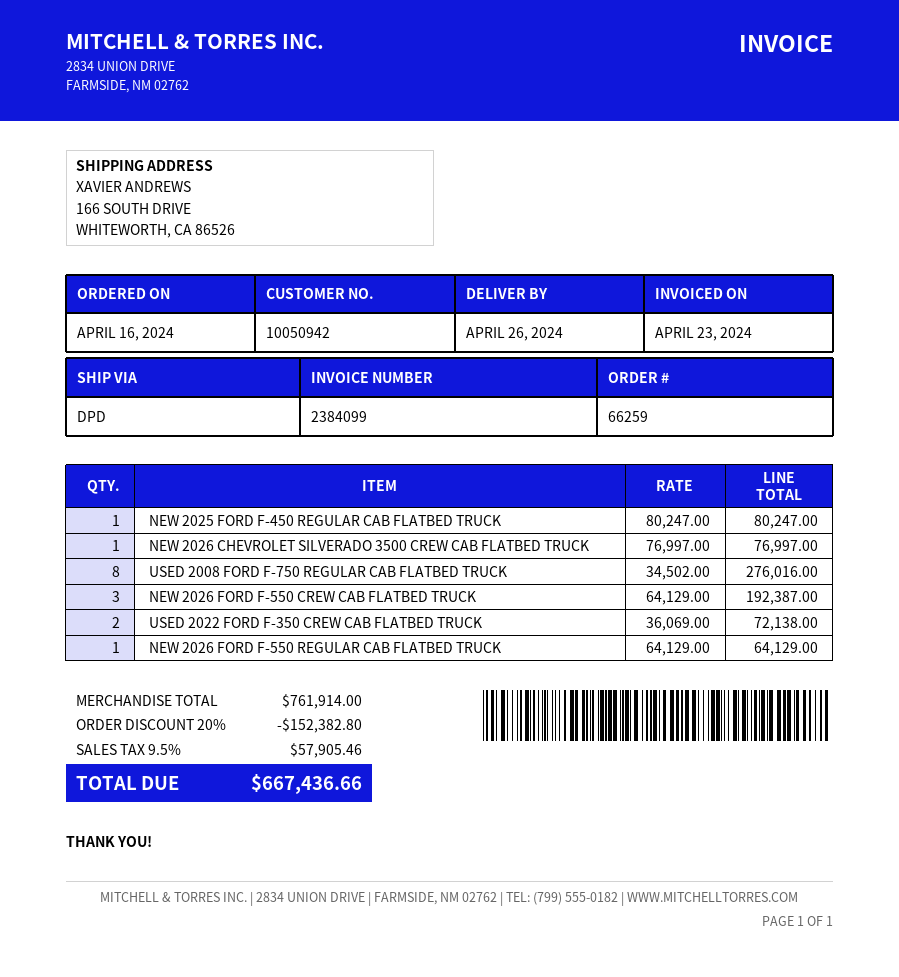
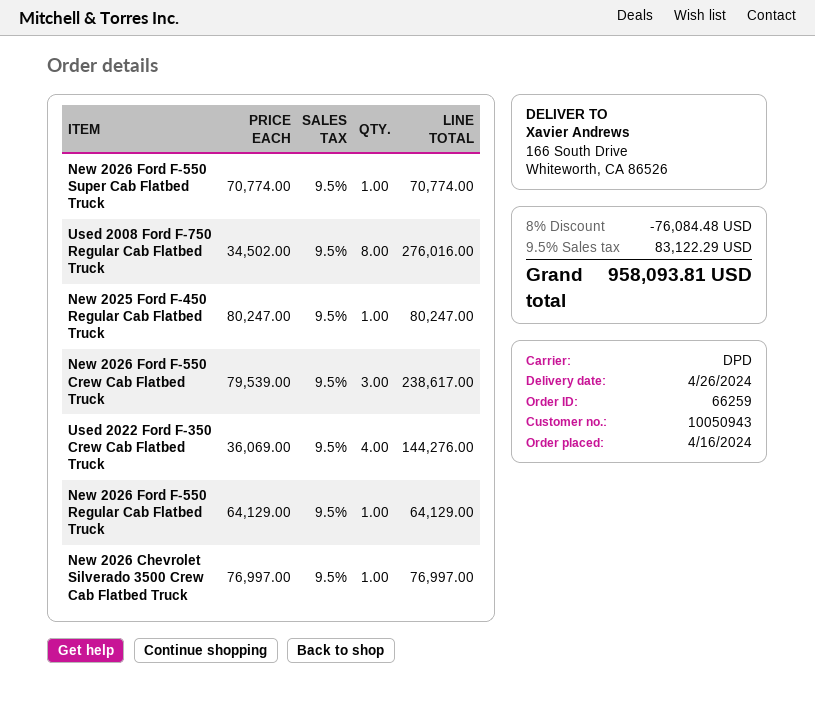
customer number: 10050942 -> 10050943
NEW 2026 FORD F-550 CREW CAB FLATBED TRUCK: 3 x 64129.00 = 192387.00 -> 3 x 79539.00 = 238617.00
USED 2022 FORD F-350 CREW CAB FLATBED TRUCK: 2 x 36069.00 = 72138.00 -> 4 x 36069.00 = 144276.00
New 2026 Ford F-550 Super Cab Flatbed Truck: none -> 1 x 70774.00 = 70774.00
discount: 20% = 152382.80 -> 8% = 76084.48
tax: 9.5% = 57905.46 -> 9.5% = 83122.29
total: 667436.66 -> 958093.81

